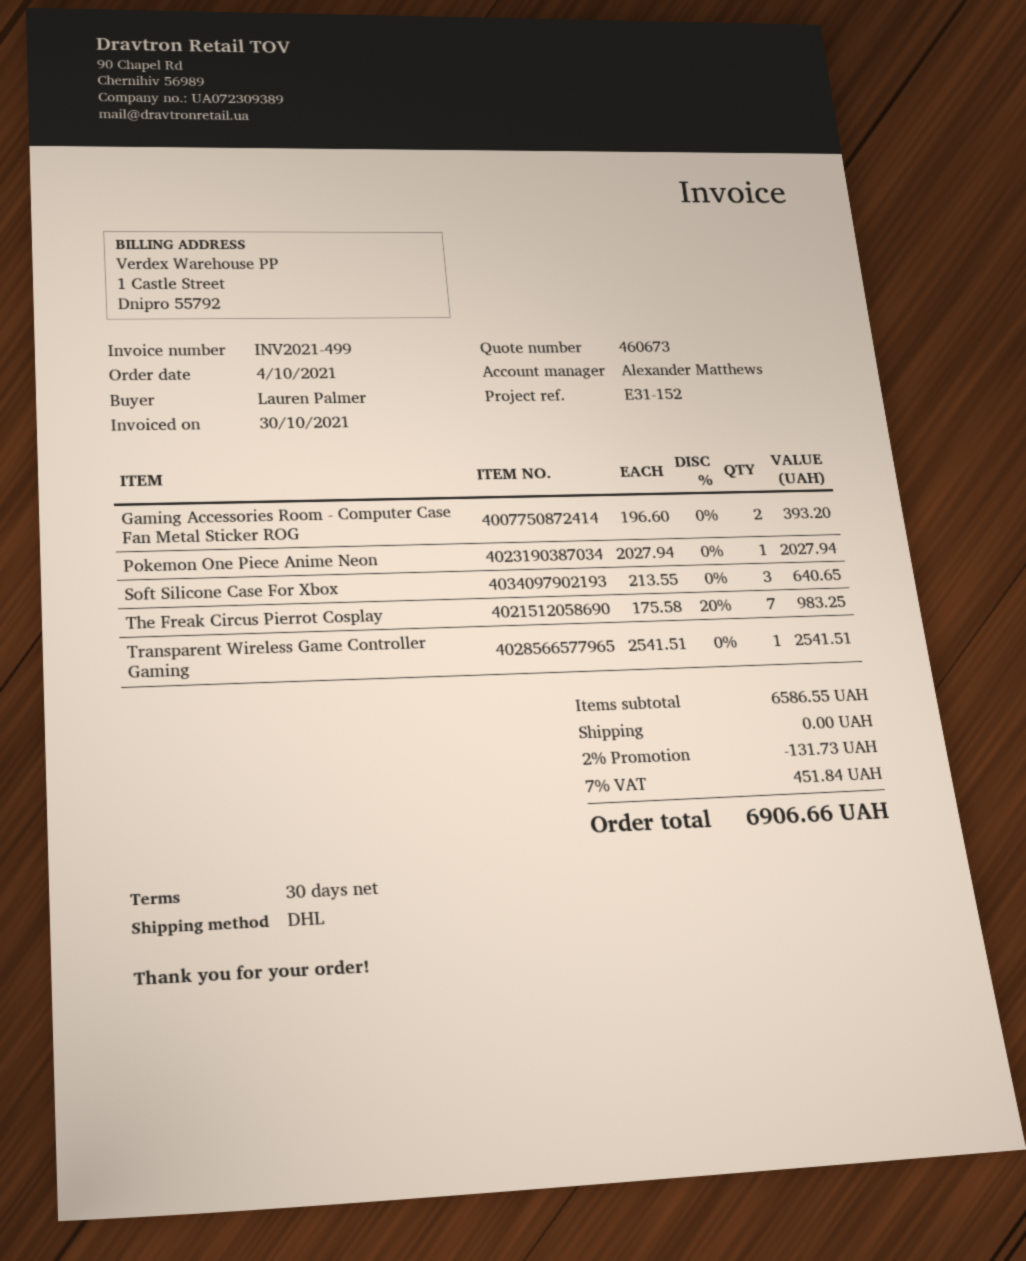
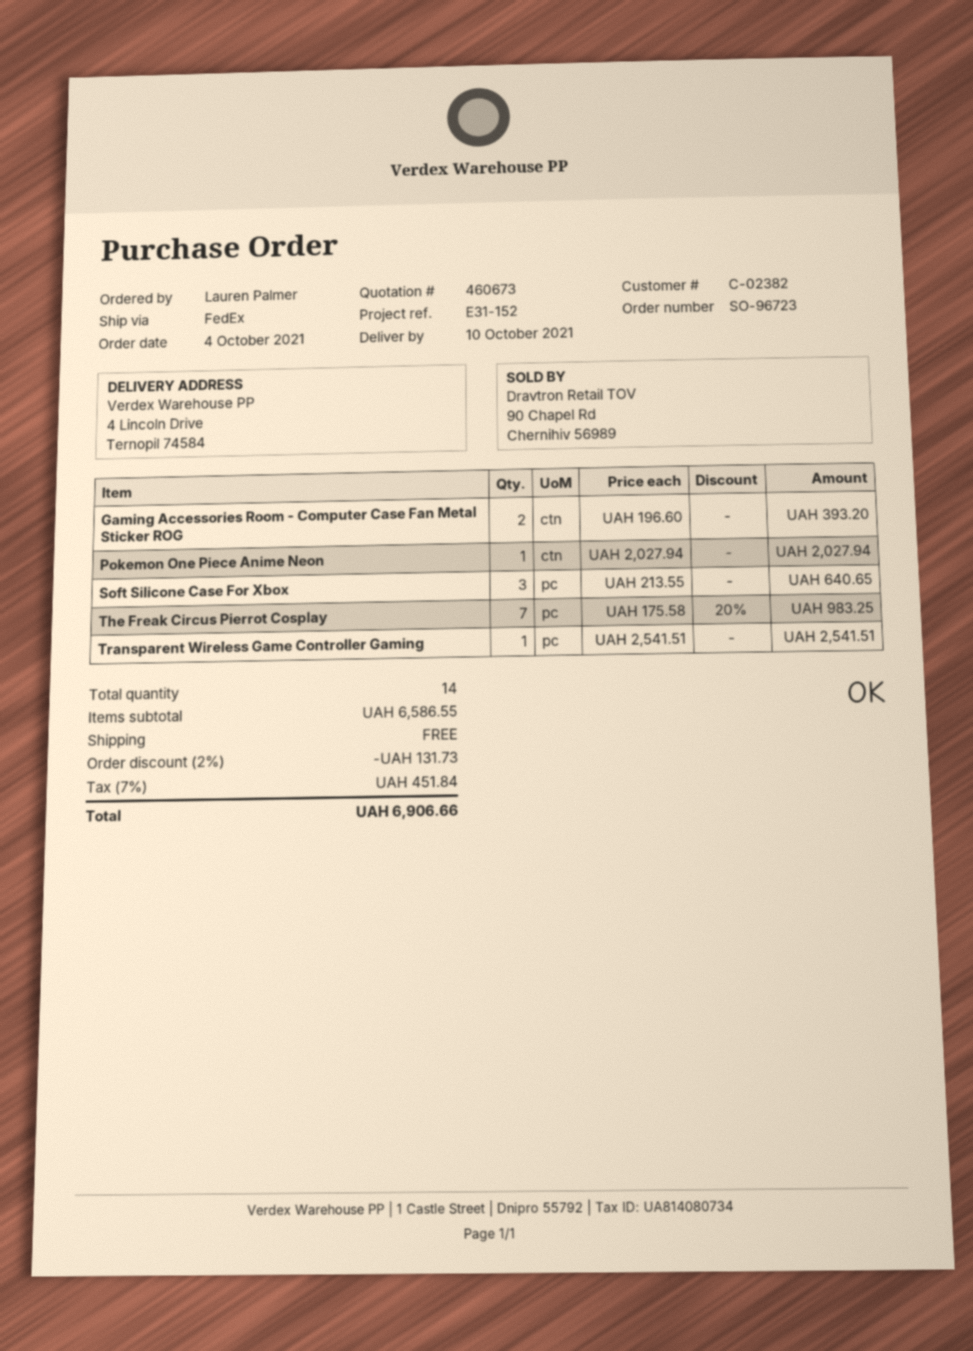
shipping method: DHL -> FedEx

